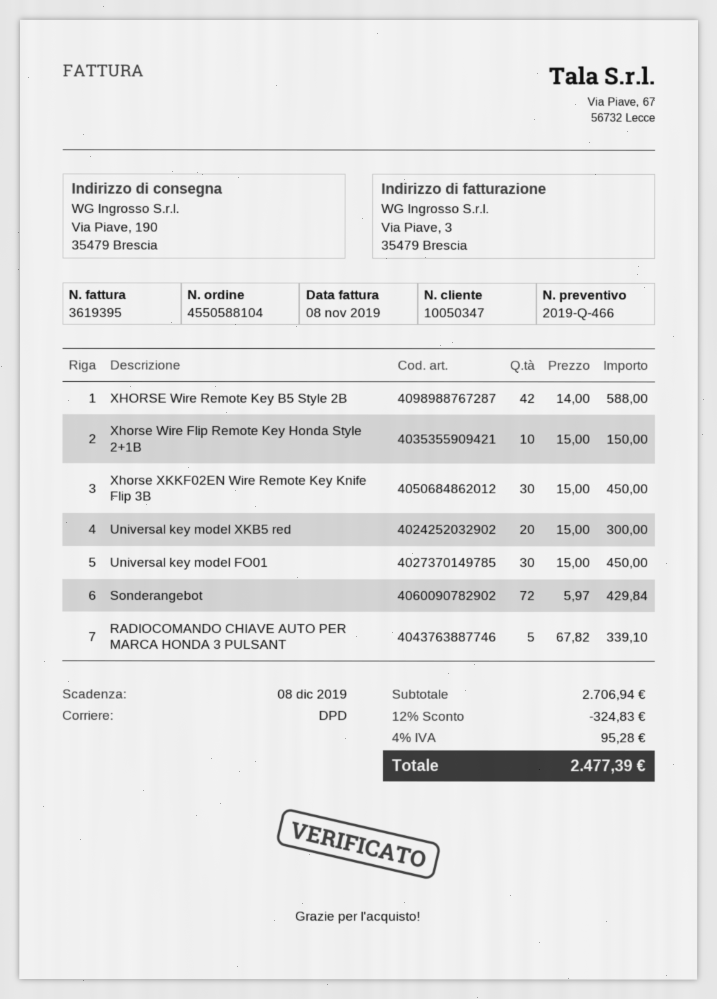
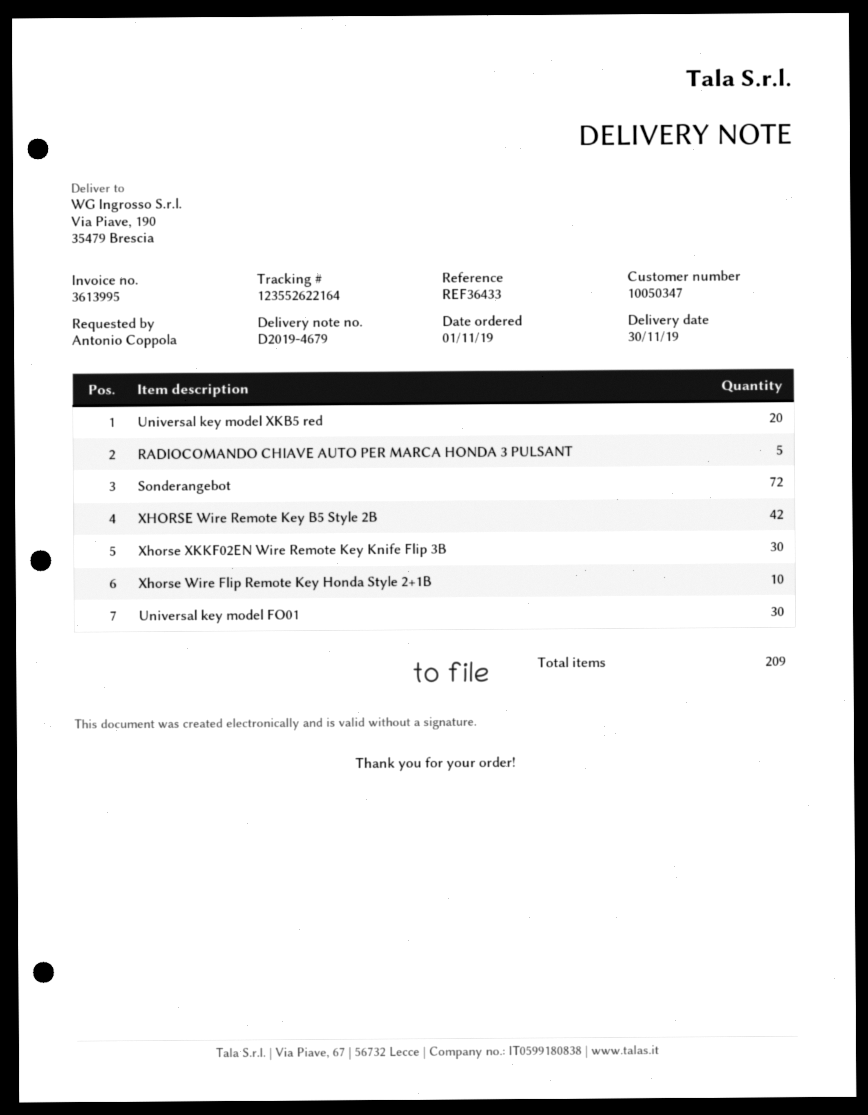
invoice number: 3619395 -> 3613995

